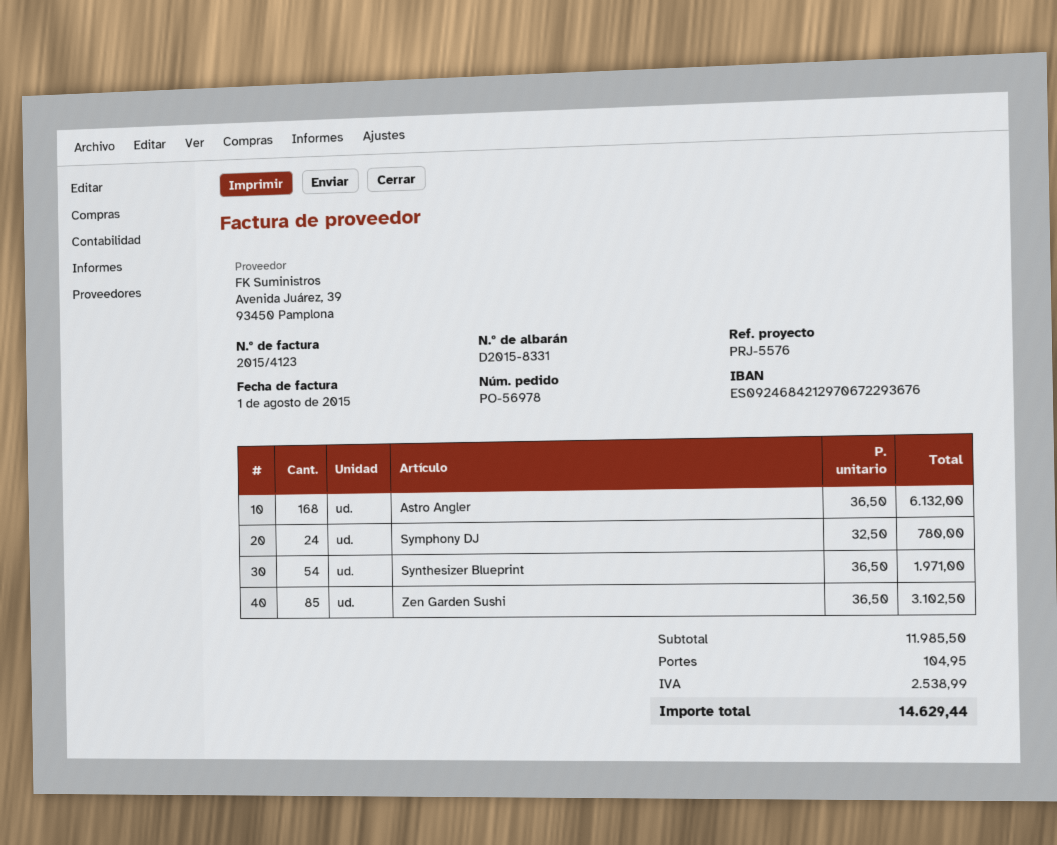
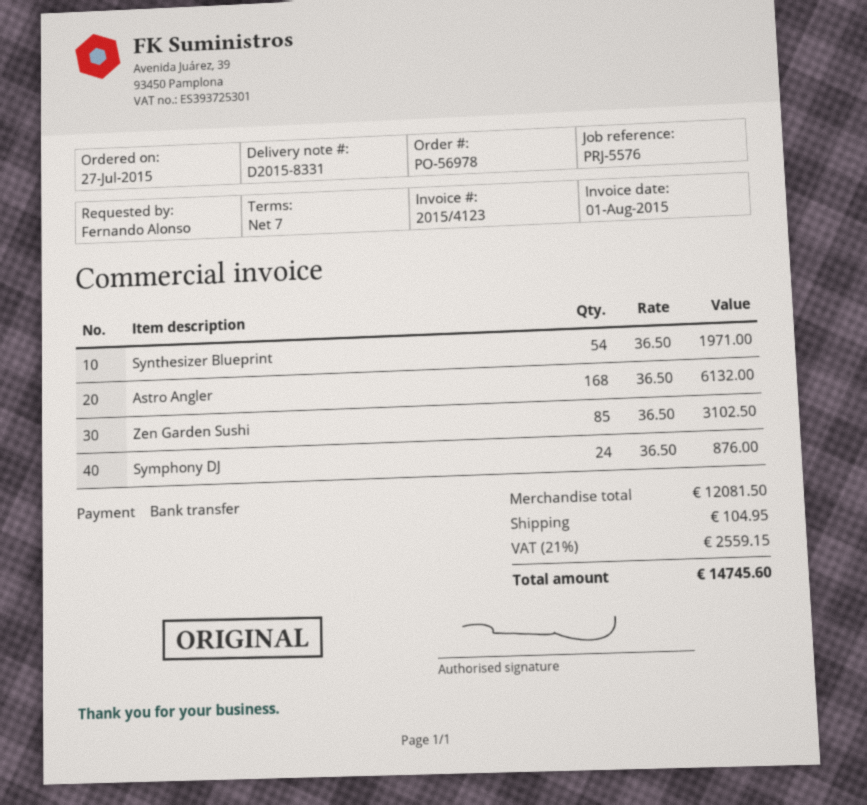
Symphony DJ: 24 x 32.50 = 780.00 -> 24 x 36.50 = 876.00
subtotal: 11985.50 -> 12081.50
tax: 2538.99 -> 2559.15
total: 14629.44 -> 14745.60

